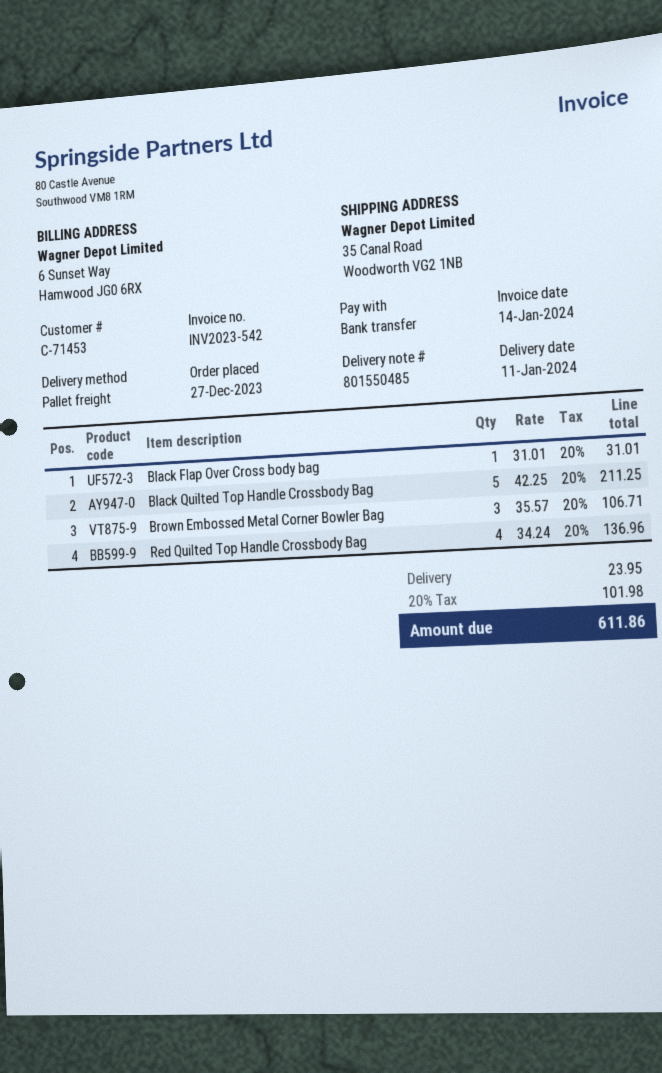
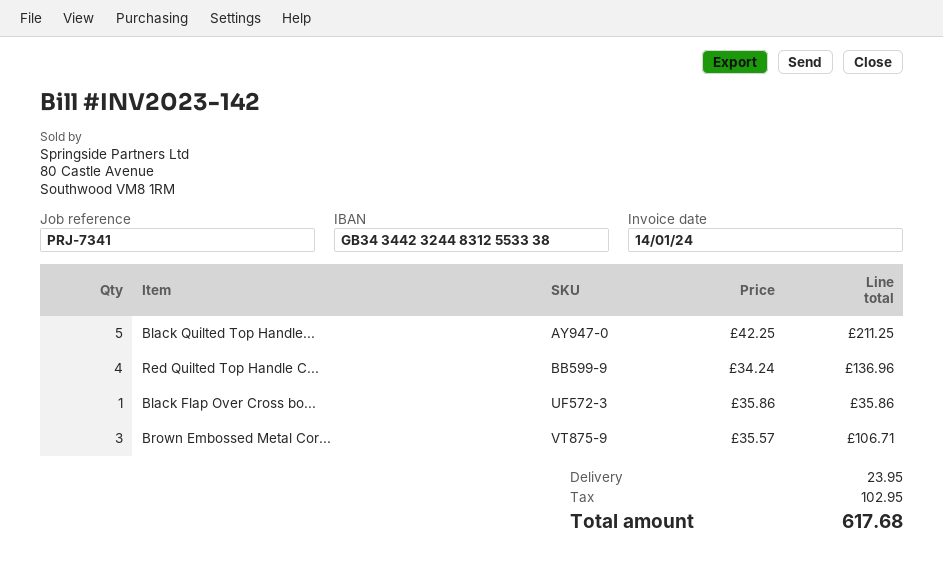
invoice number: INV2023-542 -> INV2023-142
Black Flap Over Cross body bag: 1 x 31.01 = 31.01 -> 1 x 35.86 = 35.86
tax: 101.98 -> 102.95
total: 611.86 -> 617.68

